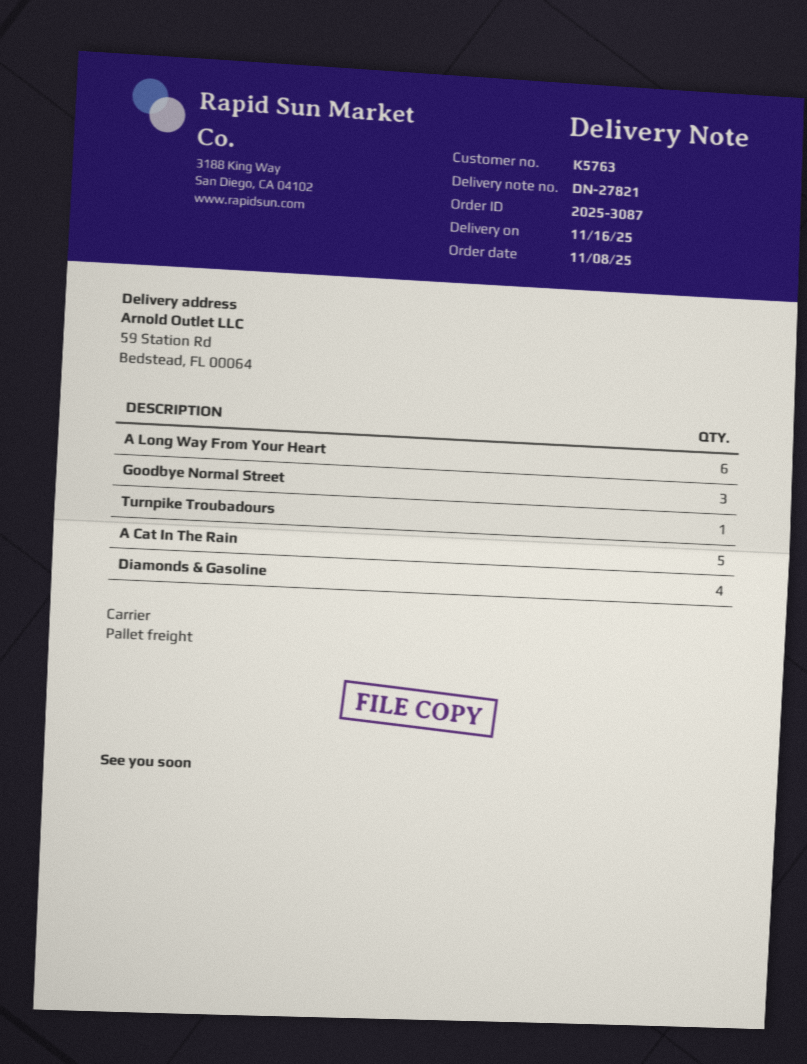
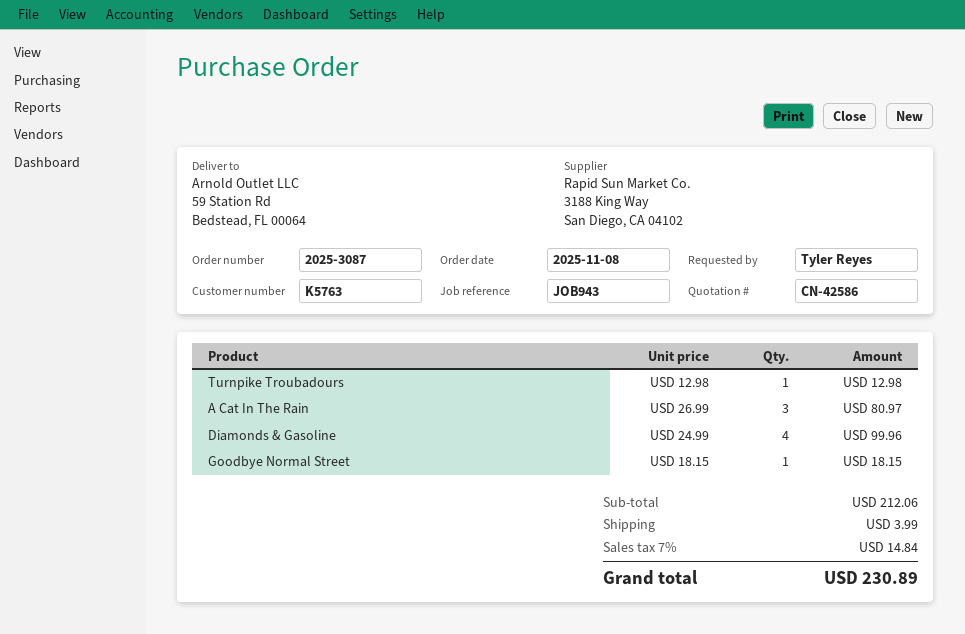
A Long Way From Your Heart: 6 -> none
Goodbye Normal Street: 3 -> 1
A Cat In The Rain: 5 -> 3

